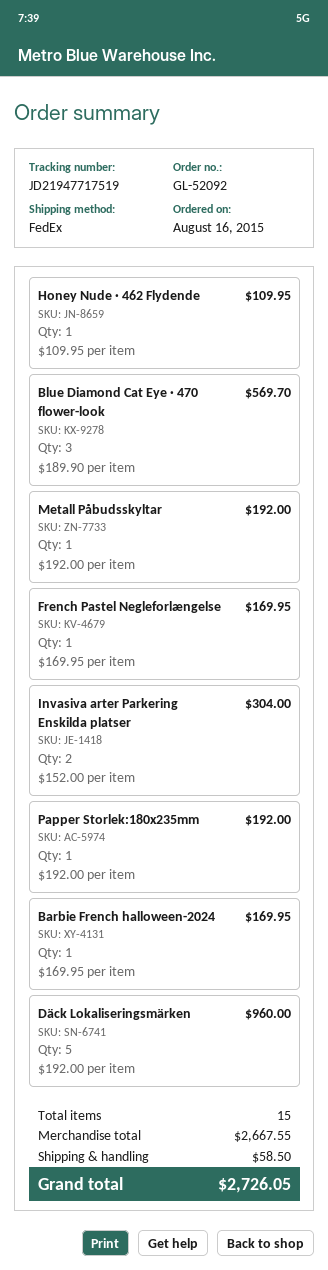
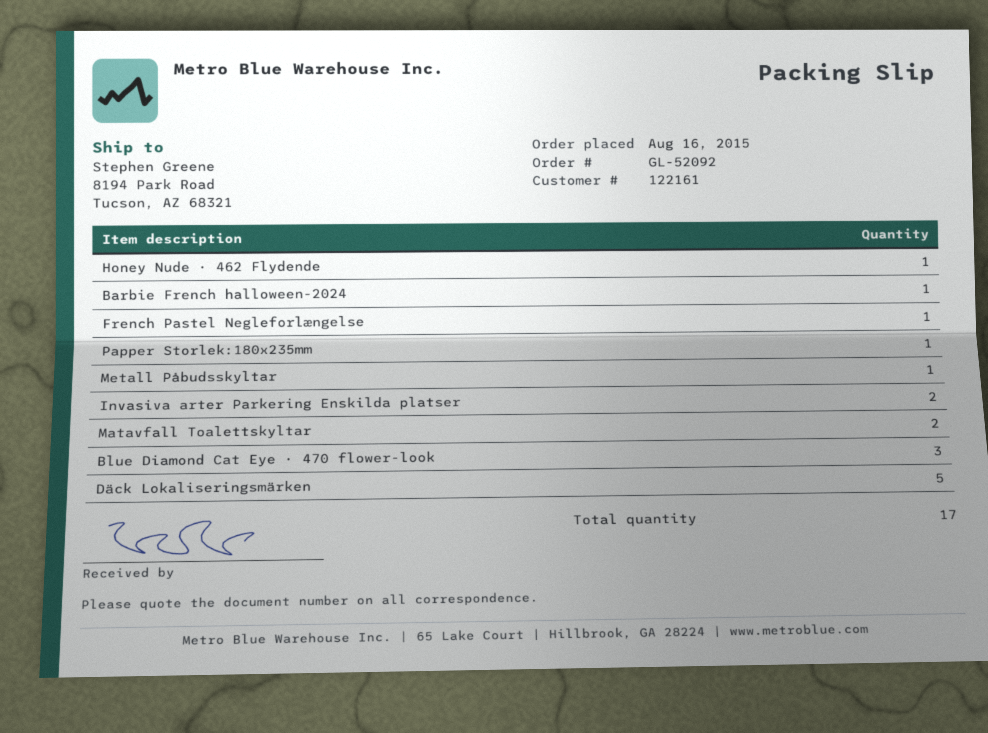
Matavfall Toalettskyltar: none -> 2
total quantity: 15 -> 17

